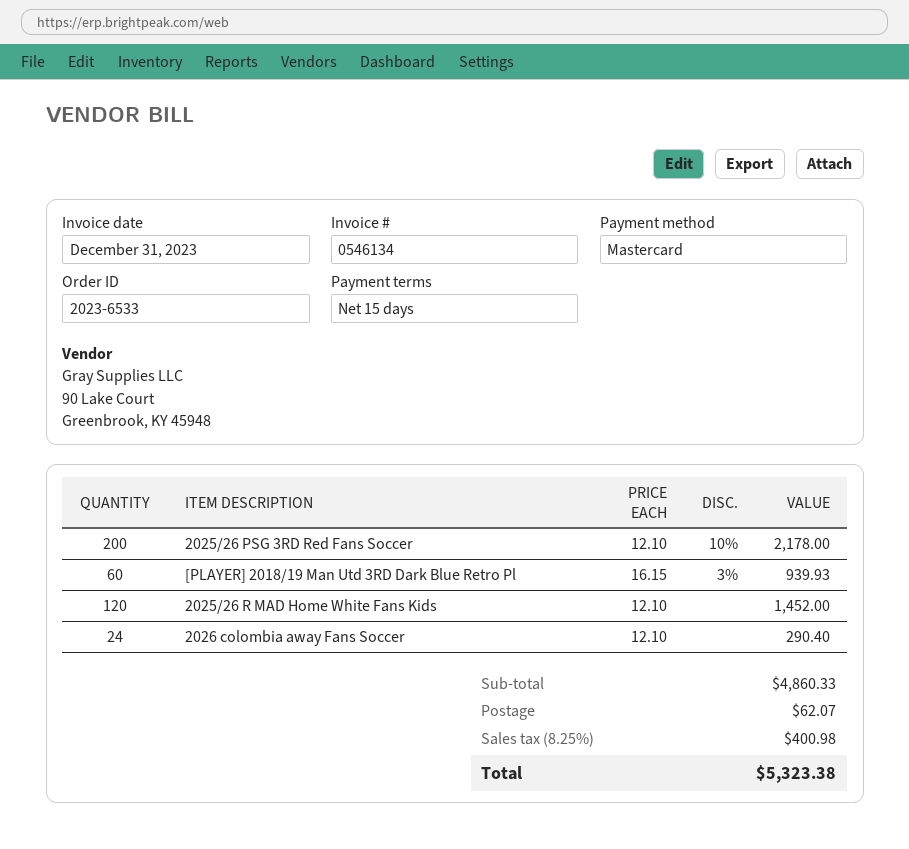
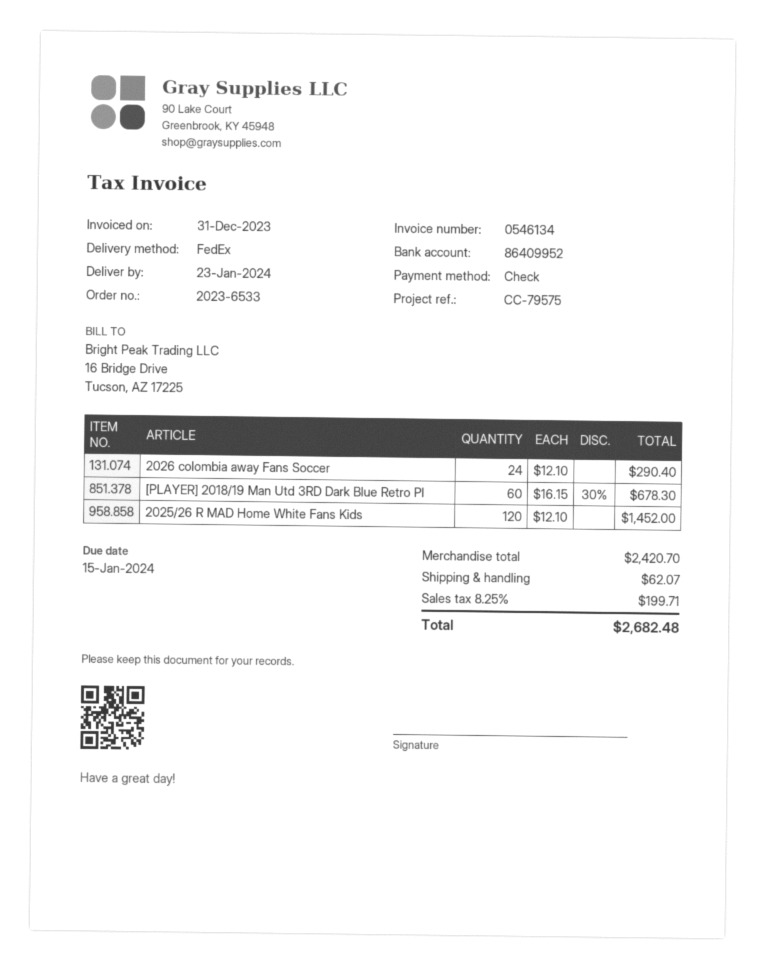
payment method: Mastercard -> cheque
2025/26 PSG 3RD Red Fans Soccer: 200 x 12.10 - 10% = 2178.00 -> none
[PLAYER] 2018/19 Man Utd 3RD Dark Blue Retro Pl: 60 x 16.15 - 3% = 939.93 -> 60 x 16.15 - 30% = 678.30
subtotal: 4860.33 -> 2420.70
tax: 8.25% = 400.98 -> 8.25% = 199.71
total: 5323.38 -> 2682.48

